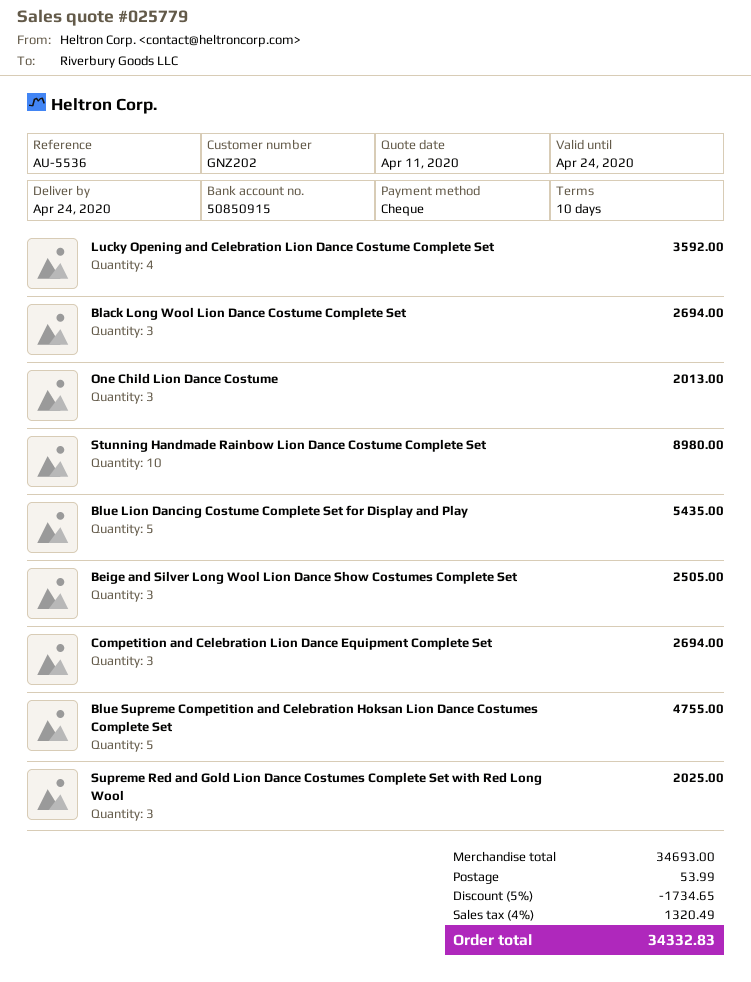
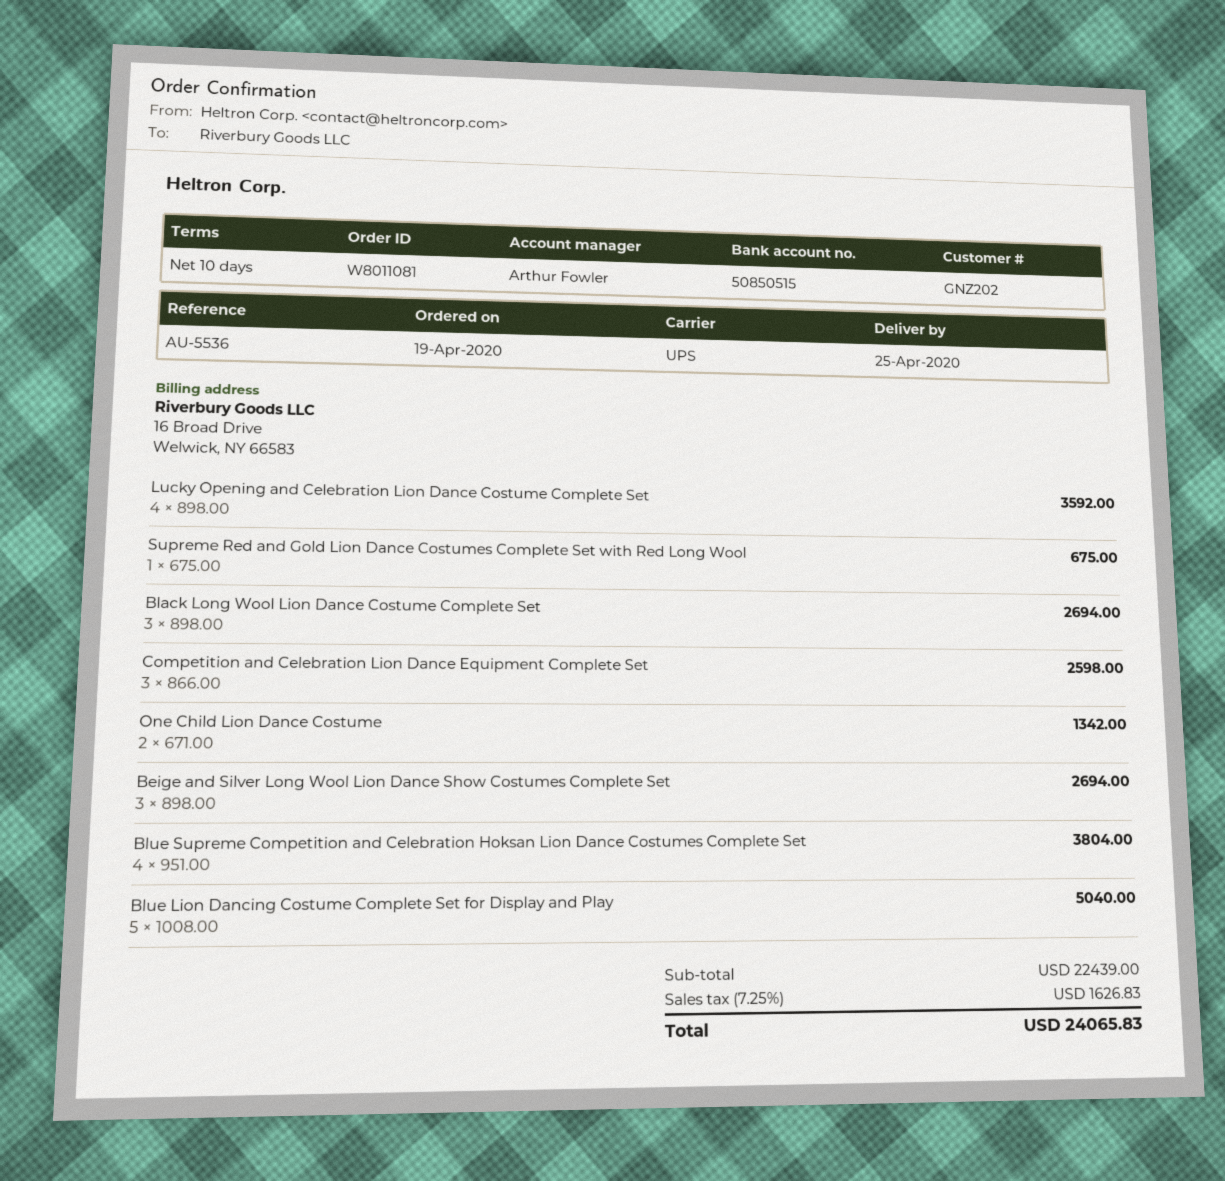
delivery date: 2020-04-24 -> 2020-04-25
bank account: 50850915 -> 50850515
One Child Lion Dance Costume: 3 for 2013.00 -> 2 for 1342.00
Stunning Handmade Rainbow Lion Dance Costume Complete Set: 10 for 8980.00 -> none
Blue Lion Dancing Costume Complete Set for Display and Play: 5 for 5435.00 -> 5 for 5040.00
Beige and Silver Long Wool Lion Dance Show Costumes Complete Set: 3 for 2505.00 -> 3 for 2694.00
Competition and Celebration Lion Dance Equipment Complete Set: 3 for 2694.00 -> 3 for 2598.00
Blue Supreme Competition and Celebration Hoksan Lion Dance Costumes Complete Set: 5 for 4755.00 -> 4 for 3804.00
Supreme Red and Gold Lion Dance Costumes Complete Set with Red Long Wool: 3 for 2025.00 -> 1 for 675.00
subtotal: 34693.00 -> 22439.00
discount: 5% = 1734.65 -> none
shipping: 53.99 -> none
tax: 4% = 1320.49 -> 7.25% = 1626.83
total: 34332.83 -> 24065.83

